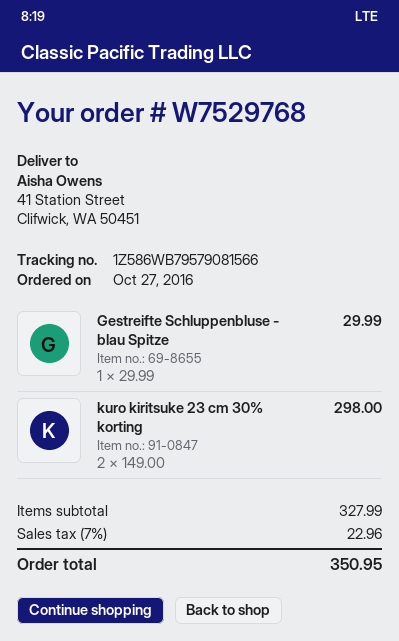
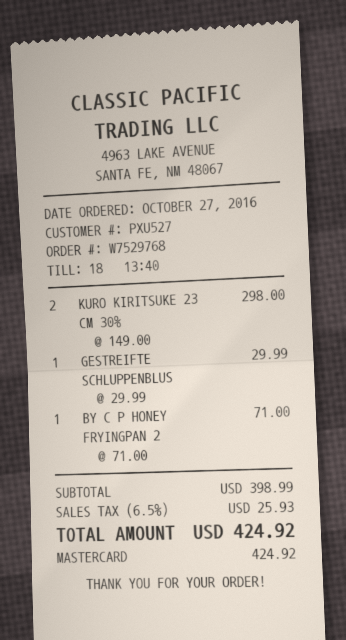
BY C P HONEY FRYINGPAN 2: none -> 1 x 71.00 = 71.00
subtotal: 327.99 -> 398.99
tax: 7% = 22.96 -> 6.5% = 25.93
total: 350.95 -> 424.92

